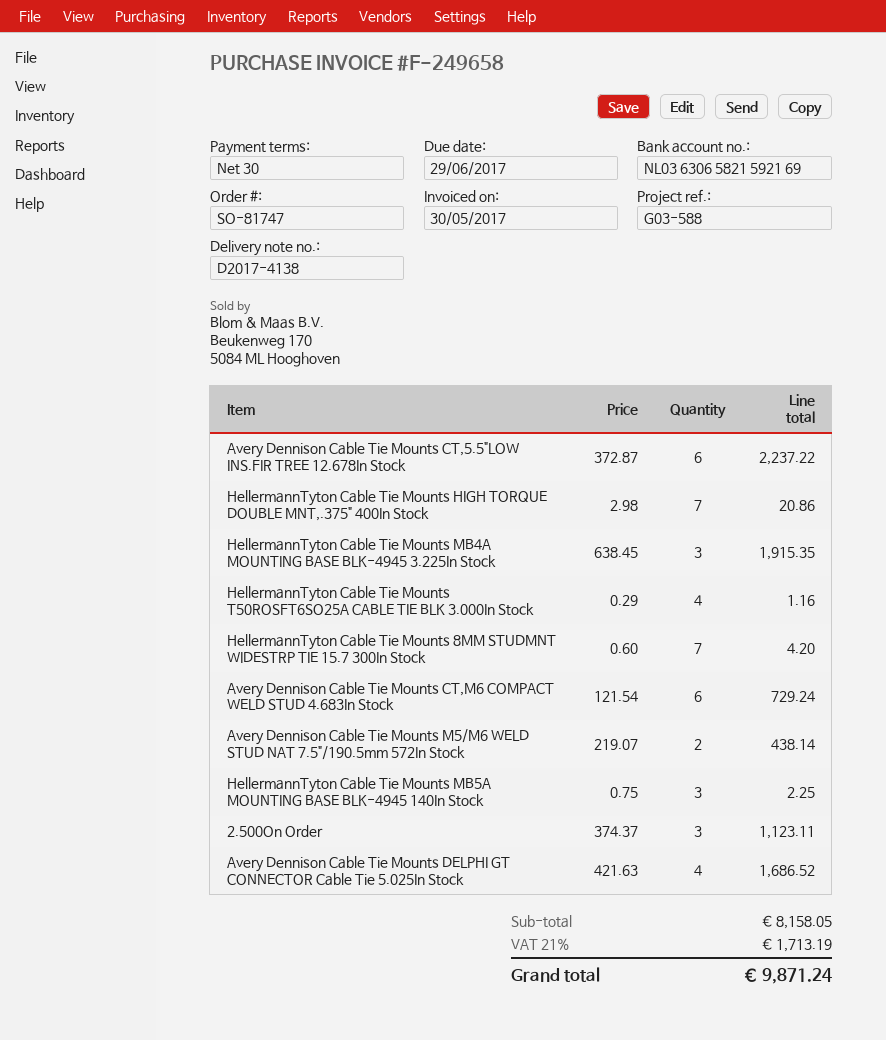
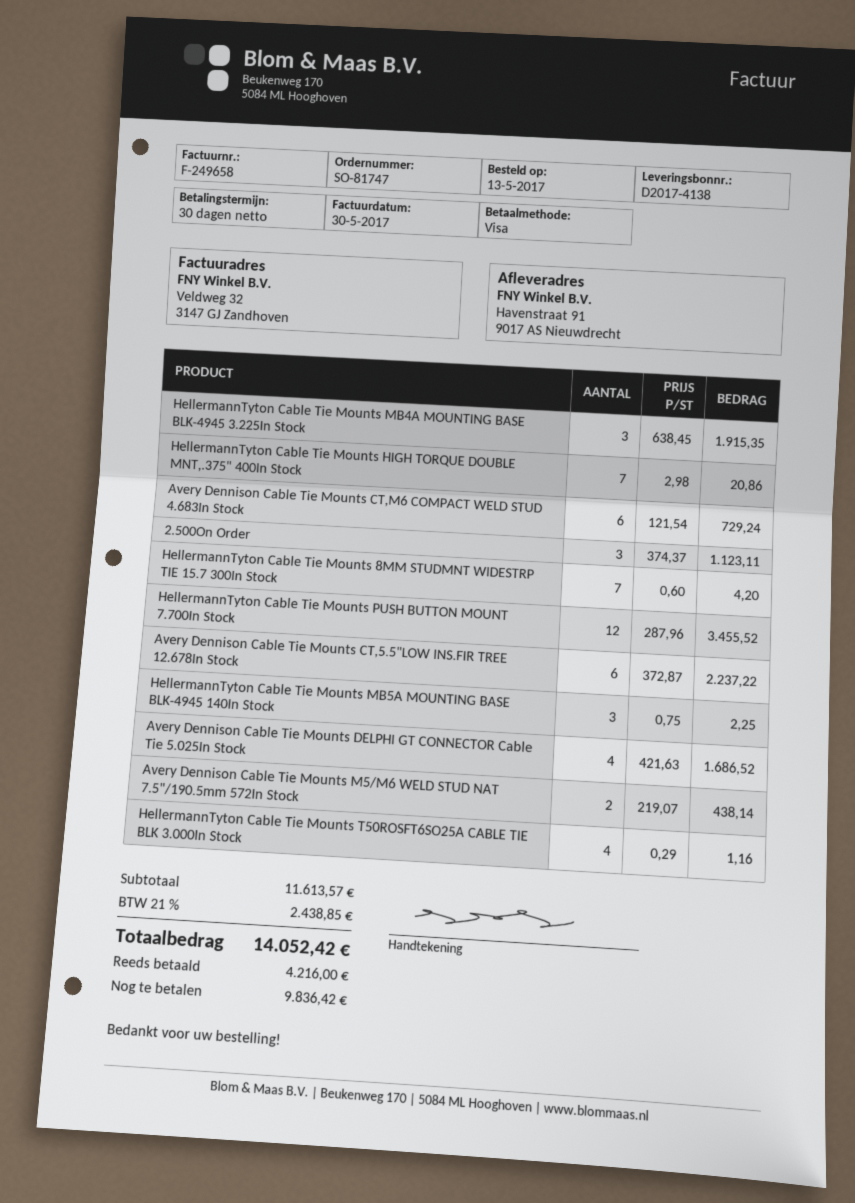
HellermannTyton Cable Tie Mounts PUSH BUTTON MOUNT 7.700In Stock: none -> 12 x 287.96 = 3455.52
subtotal: 8158.05 -> 11613.57
tax: 21% = 1713.19 -> 21% = 2438.85
total: 9871.24 -> 14052.42

